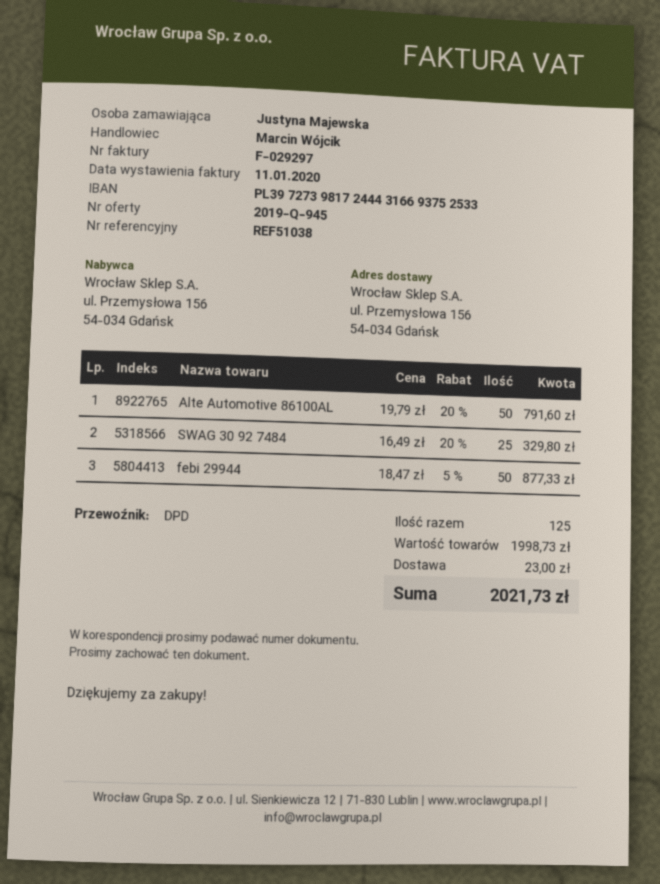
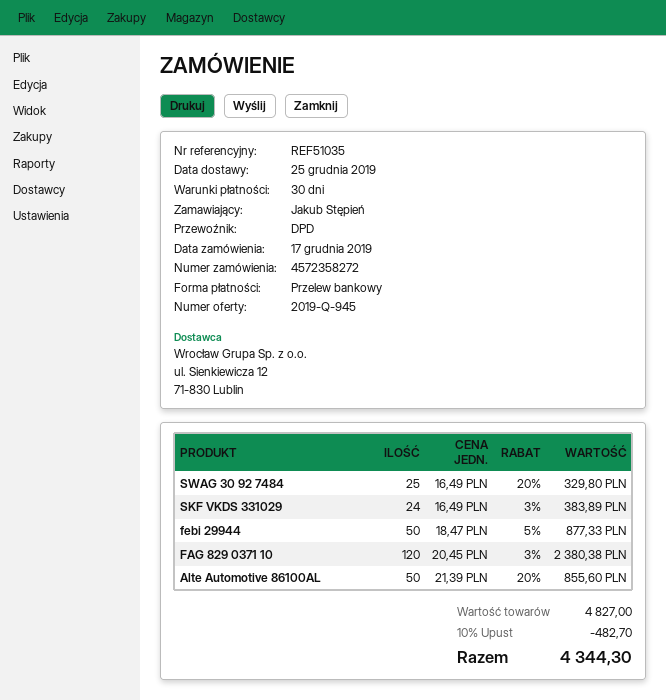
reference: REF51038 -> REF51035
ordered by: Justyna Majewska -> Jakub Stępień
Alte Automotive 86100AL: 50 x 19.79 - 20% = 791.60 -> 50 x 21.39 - 20% = 855.60
SKF VKDS 331029: none -> 24 x 16.49 - 3% = 383.89
FAG 829 0371 10: none -> 120 x 20.45 - 3% = 2380.38
subtotal: 1998.73 -> 4827.00
discount: none -> 10% = 482.70
shipping: 23.00 -> none
total: 2021.73 -> 4344.30

